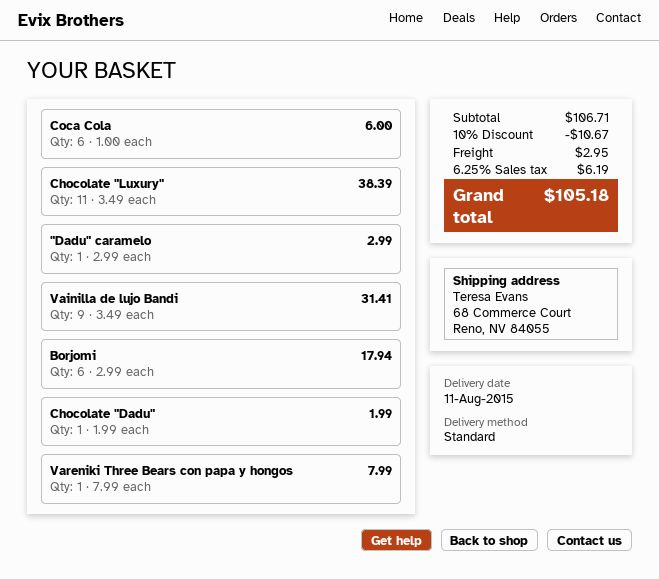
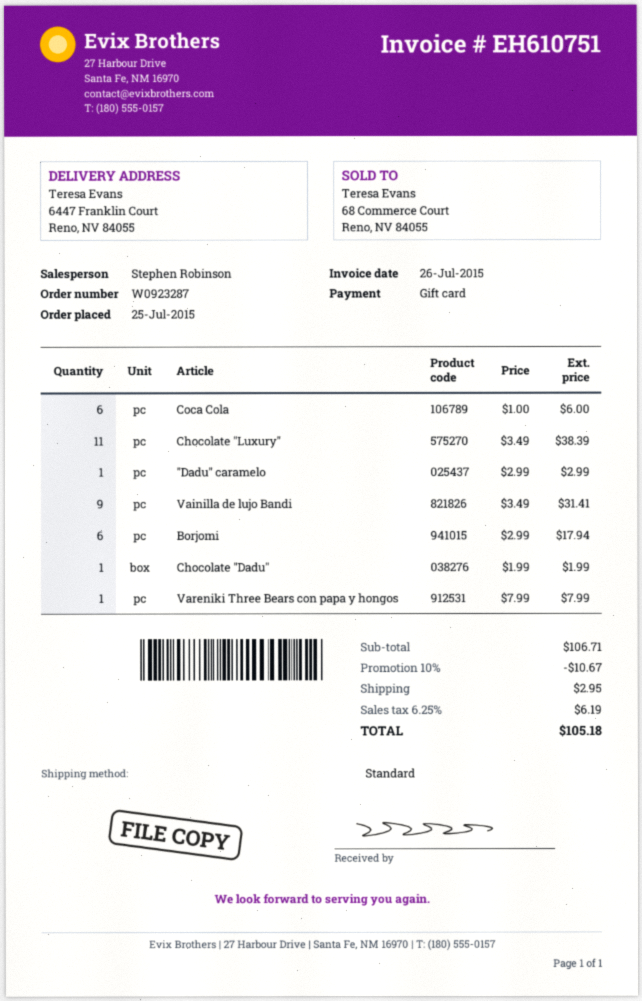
ship to: 68 Commerce Court, Reno, NV 84055 -> 6447 Franklin Court, Reno, NV 84055

